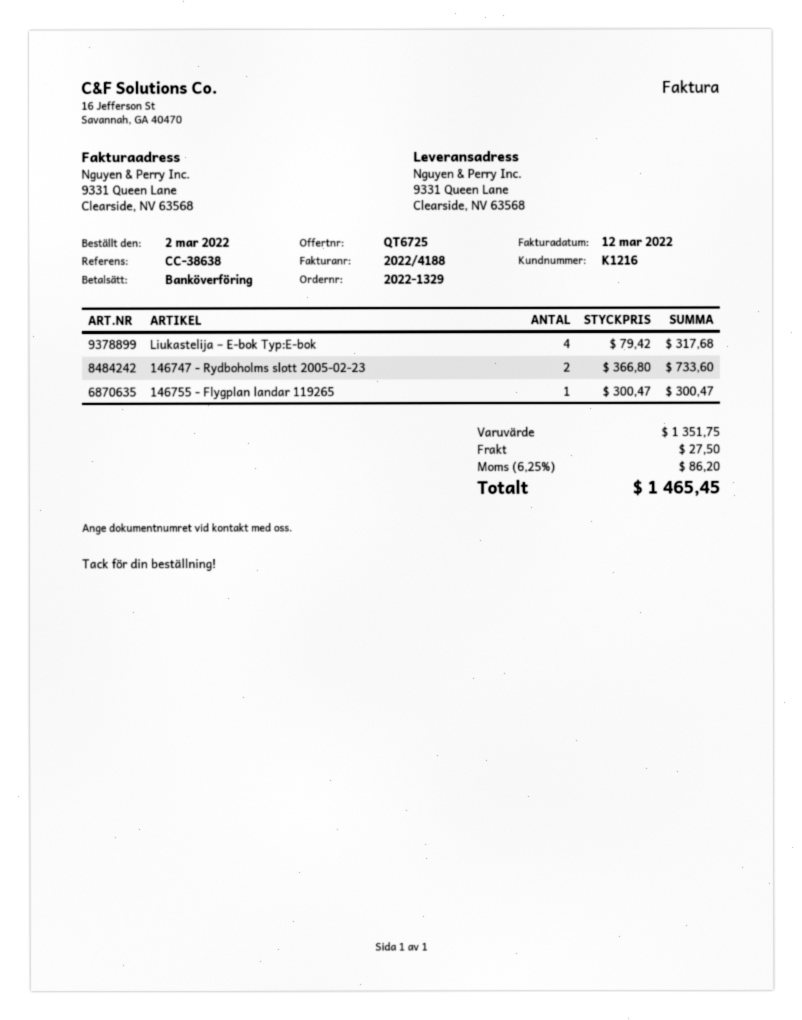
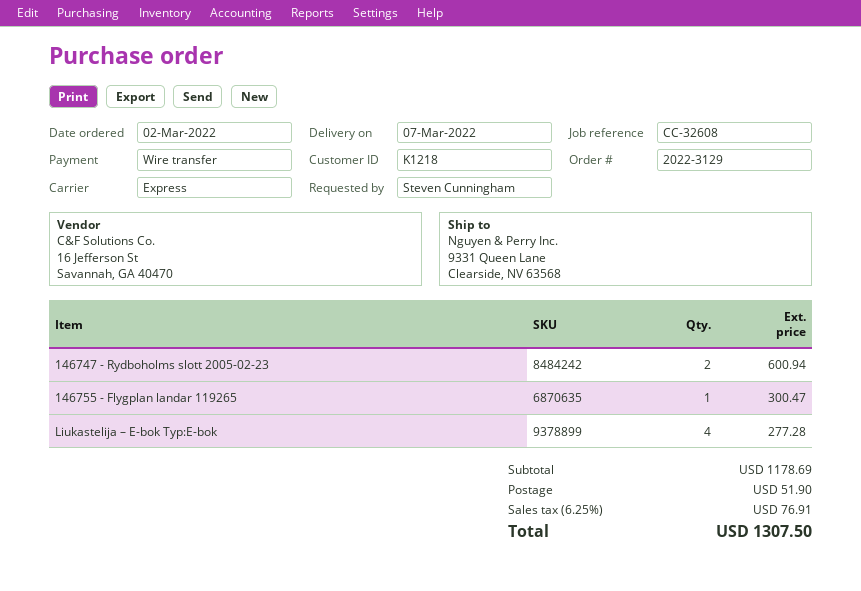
order number: 2022-1329 -> 2022-3129
customer number: K1216 -> K1218
reference: CC-38638 -> CC-32608
Liukastelija – E-bok Typ:E-bok: 4 for 317.68 -> 4 for 277.28
146747 - Rydboholms slott 2005-02-23: 2 for 733.60 -> 2 for 600.94
subtotal: 1351.75 -> 1178.69
shipping: 27.50 -> 51.90
tax: 6.25% = 86.20 -> 6.25% = 76.91
total: 1465.45 -> 1307.50

